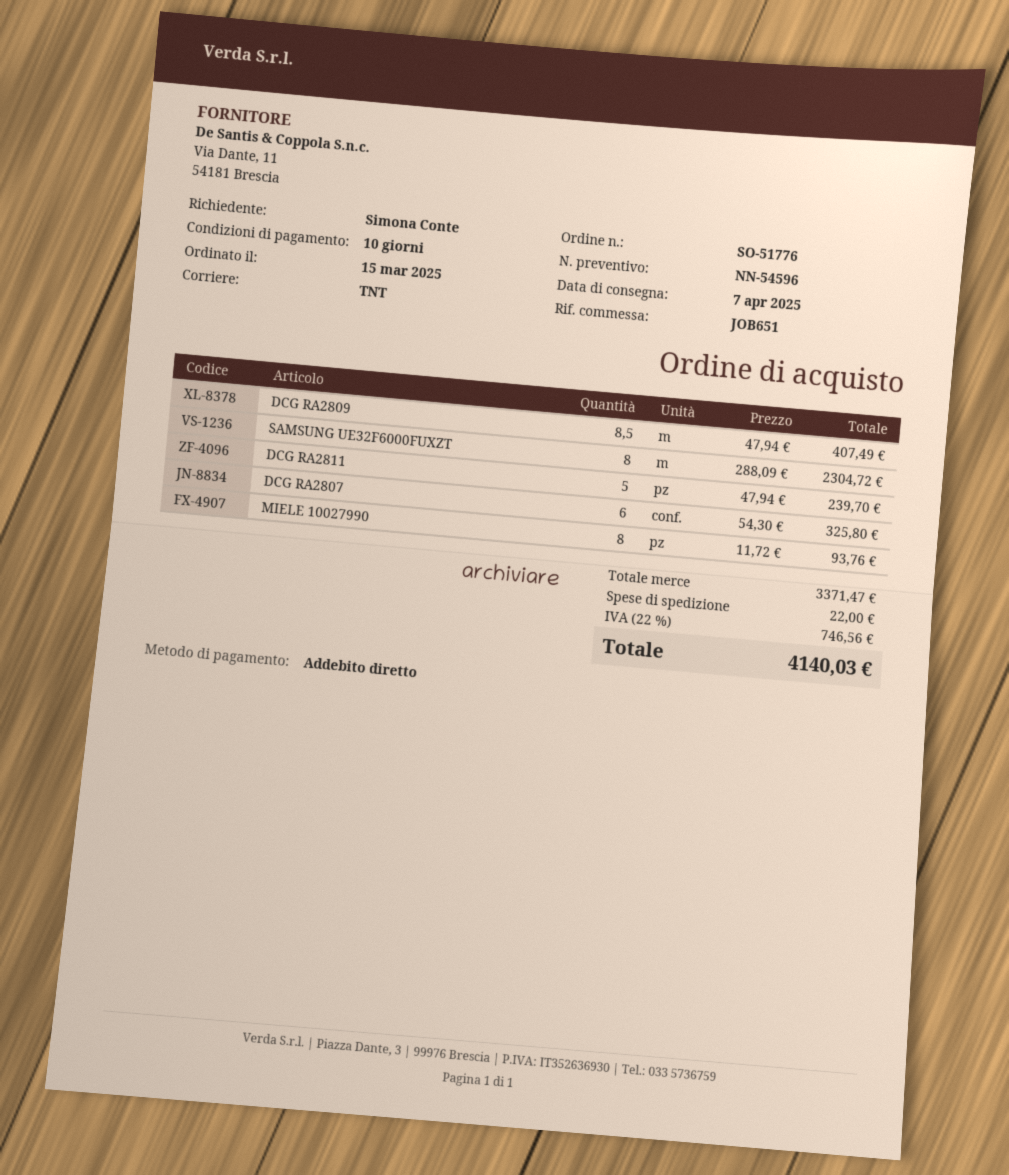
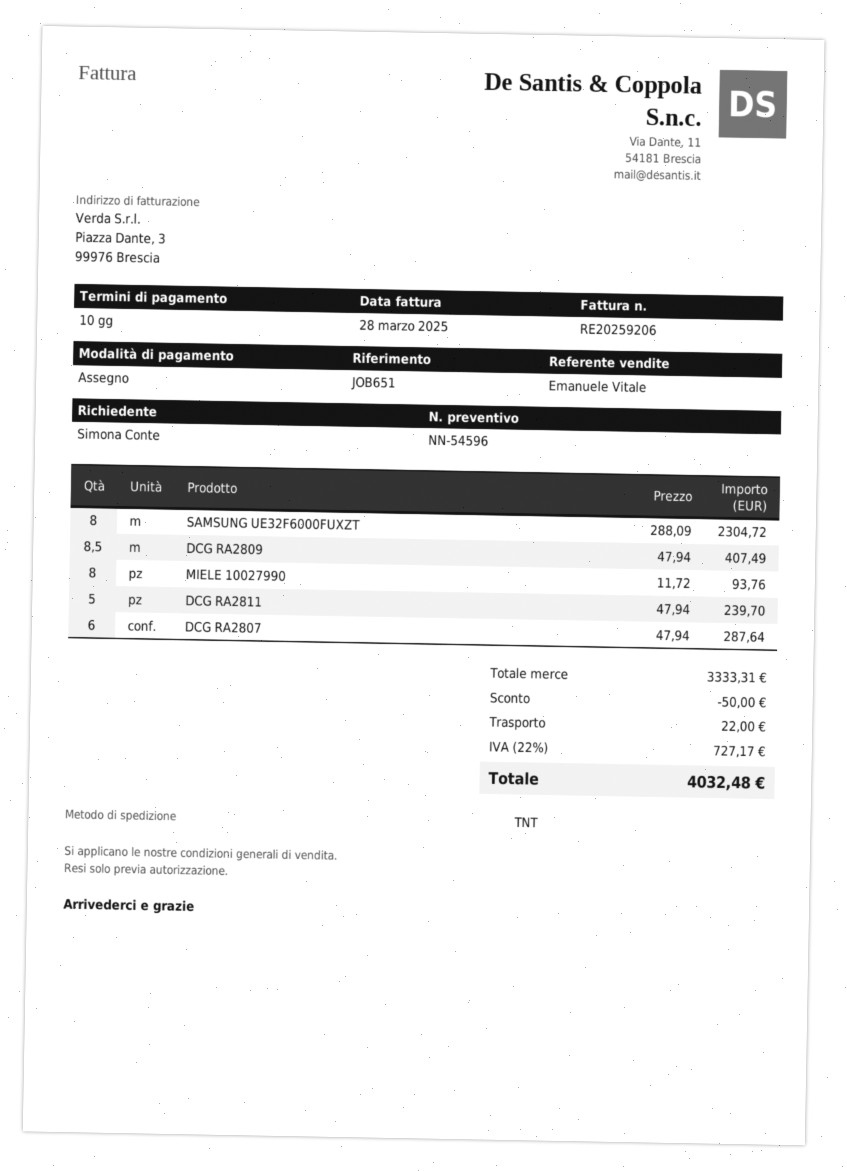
payment method: direct debit -> cheque
DCG RA2807: 6 x 54.30 = 325.80 -> 6 x 47.94 = 287.64
subtotal: 3371.47 -> 3333.31
discount: none -> 50.00
tax: 22% = 746.56 -> 22% = 727.17
total: 4140.03 -> 4032.48

